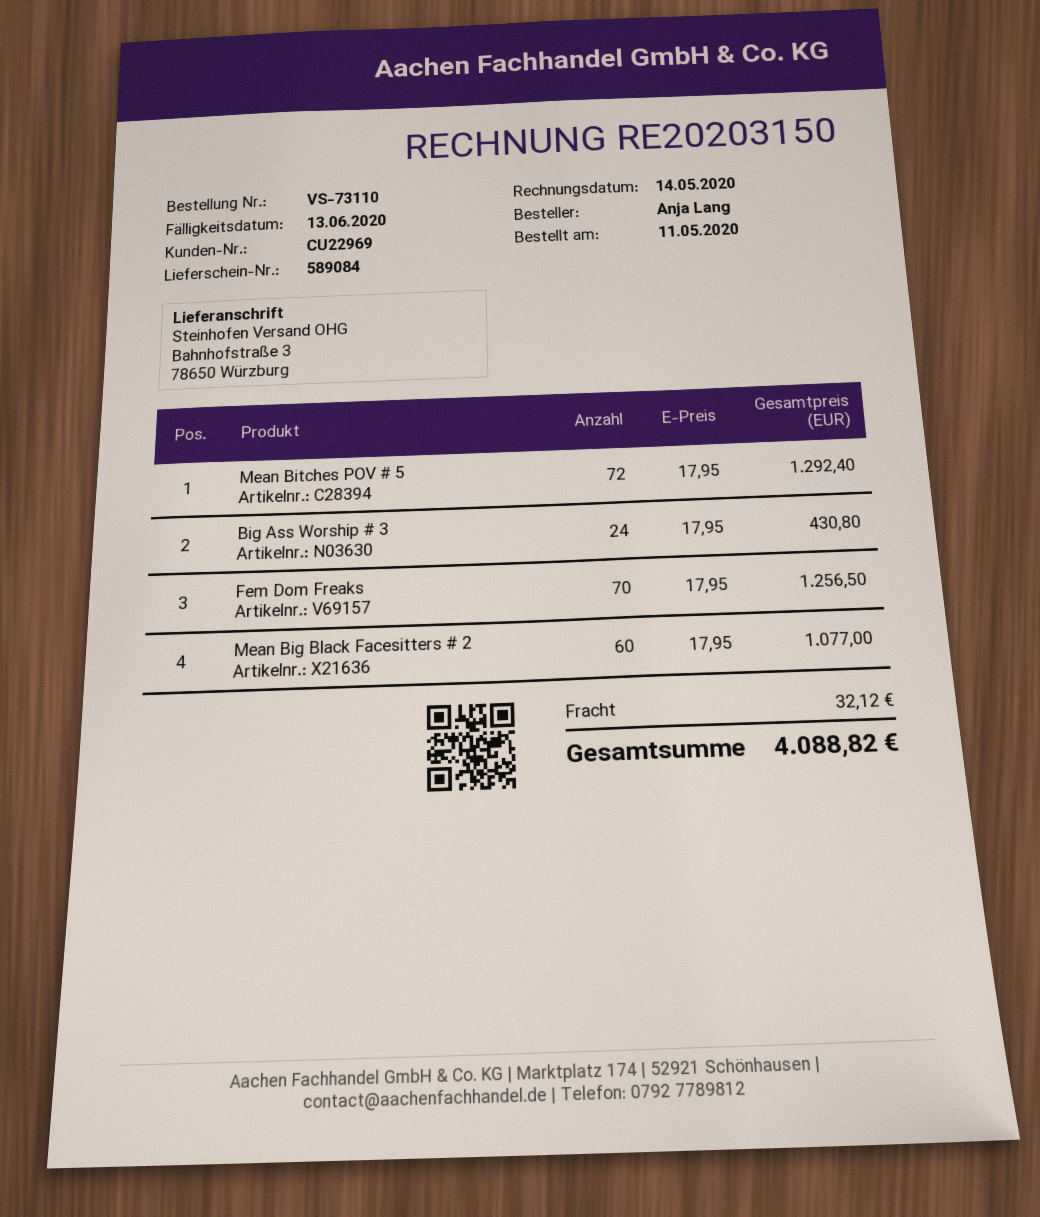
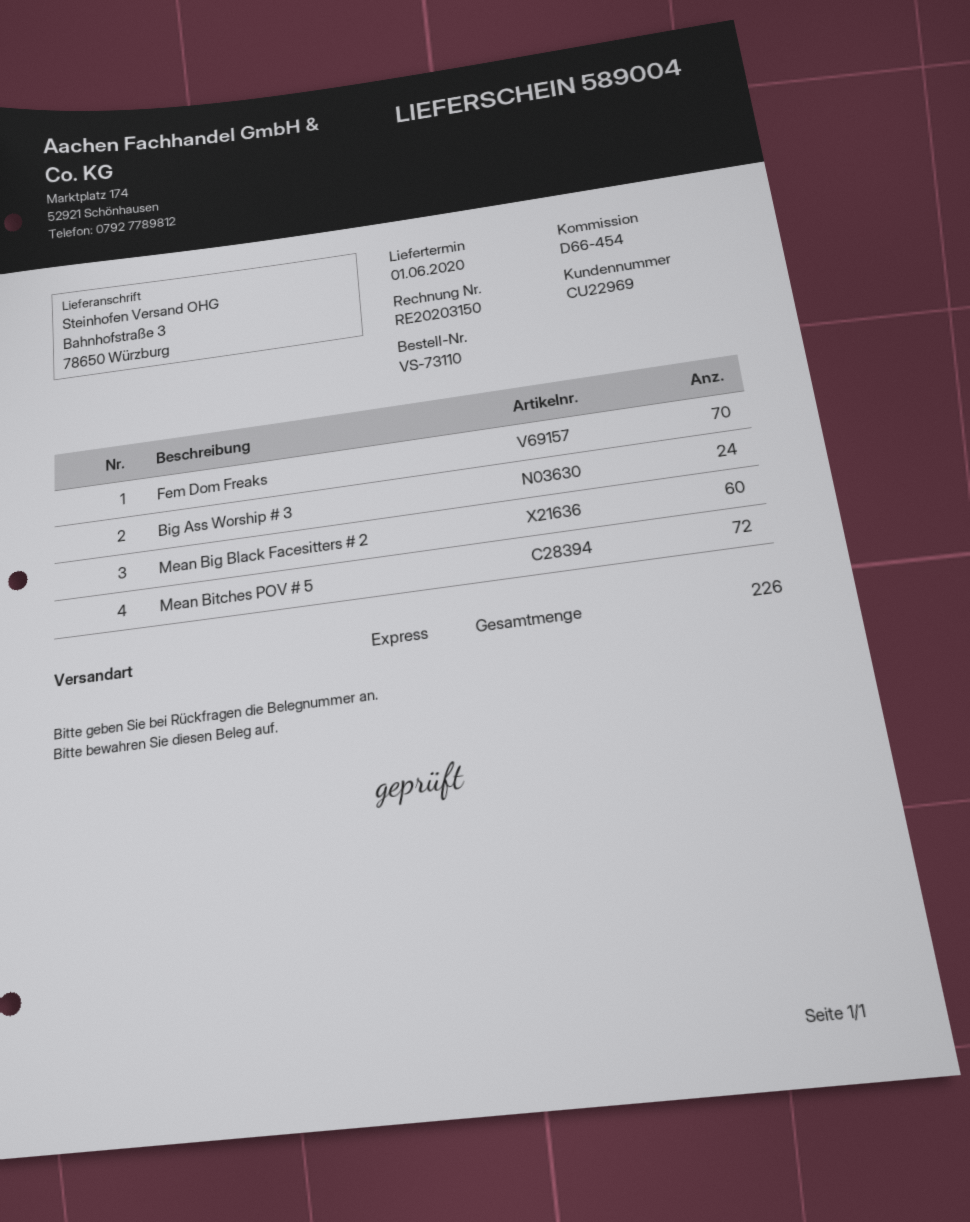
delivery note number: 589084 -> 589004

